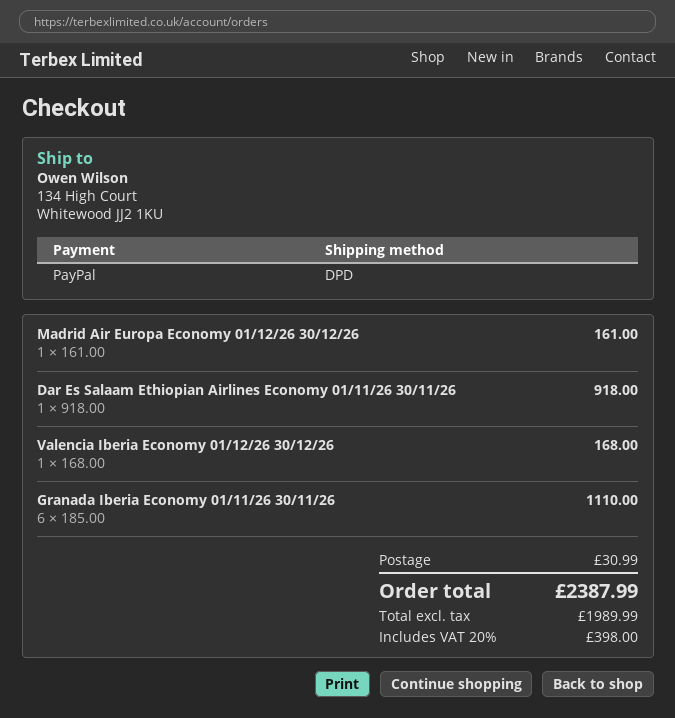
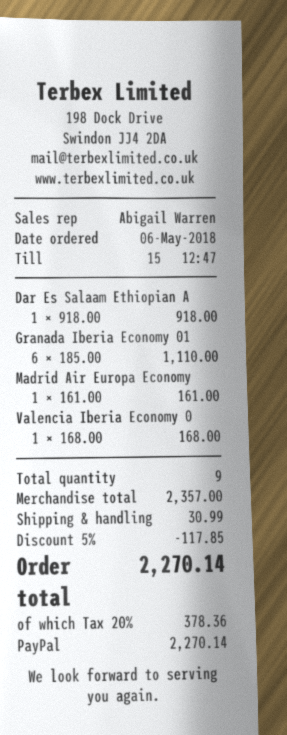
discount: none -> 5% = 117.85
tax: 20% = 398.00 -> 20% = 378.36
total: 2387.99 -> 2270.14

